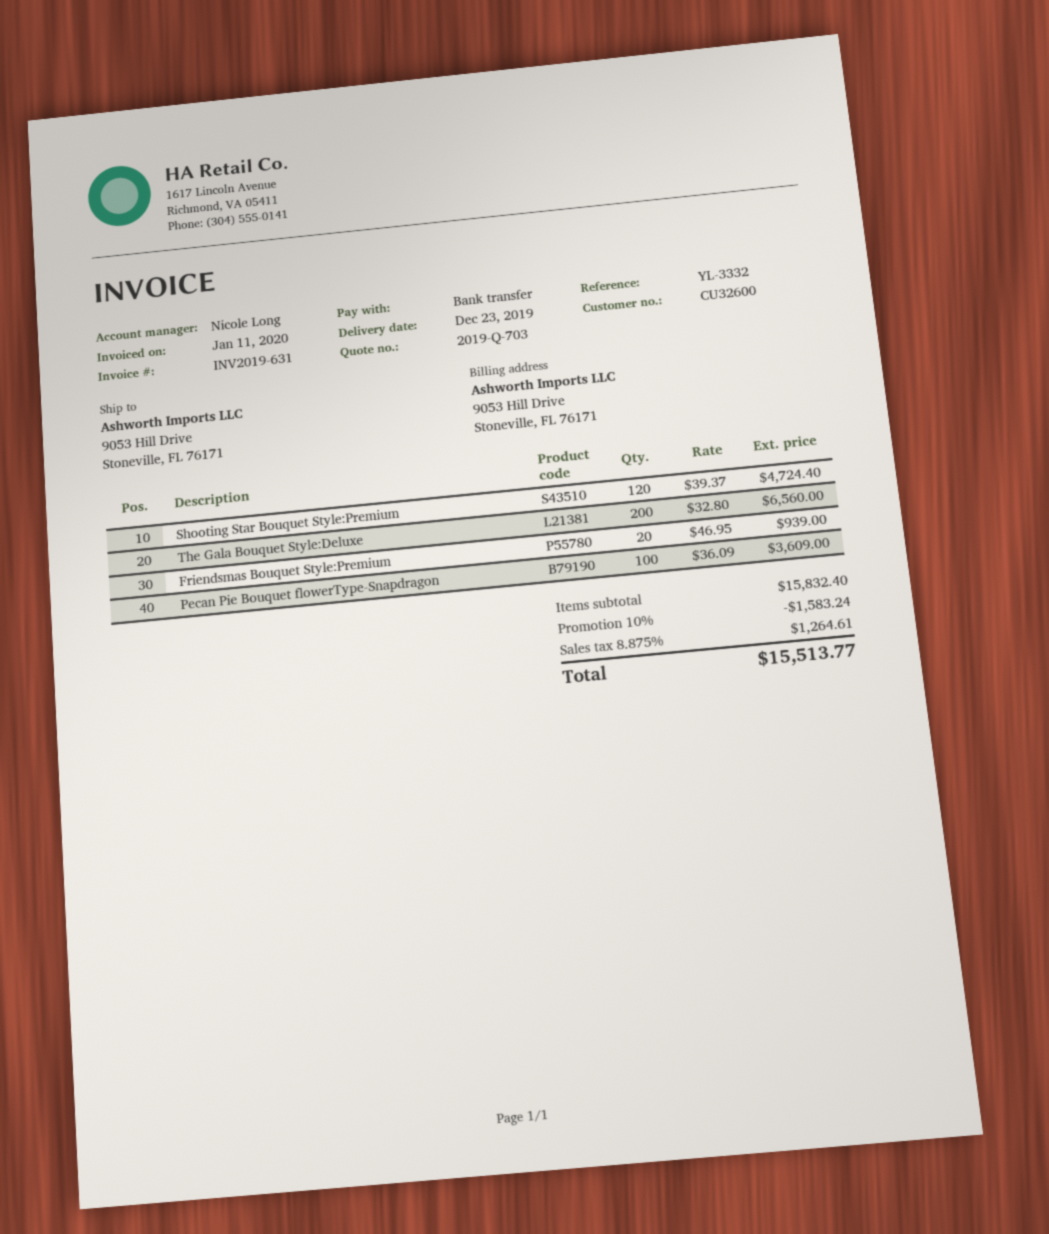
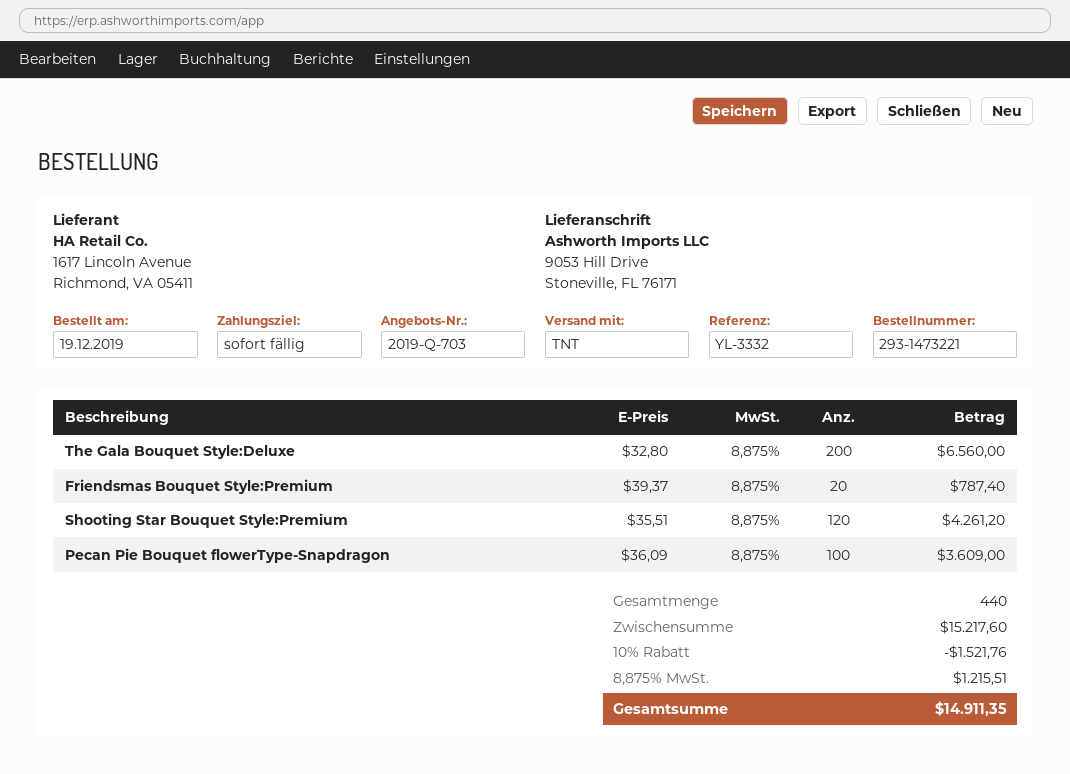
Shooting Star Bouquet Style:Premium: 120 x 39.37 = 4724.40 -> 120 x 35.51 = 4261.20
Friendsmas Bouquet Style:Premium: 20 x 46.95 = 939.00 -> 20 x 39.37 = 787.40
subtotal: 15832.40 -> 15217.60
discount: 10% = 1583.24 -> 10% = 1521.76
tax: 8.875% = 1264.61 -> 8.875% = 1215.51
total: 15513.77 -> 14911.35

